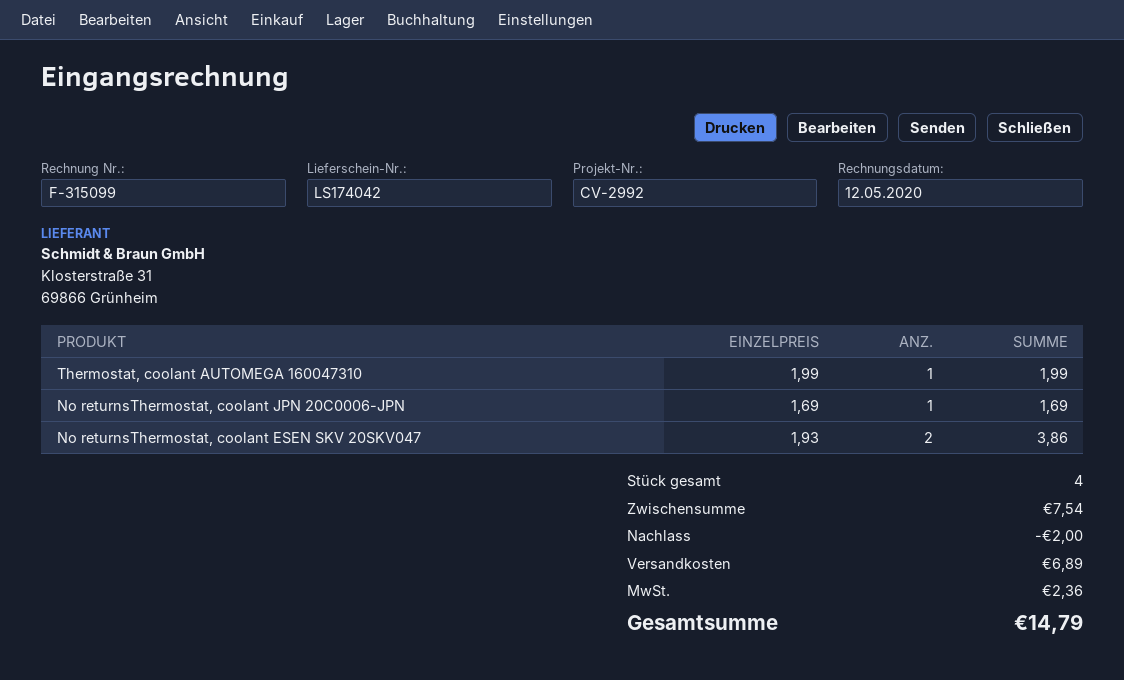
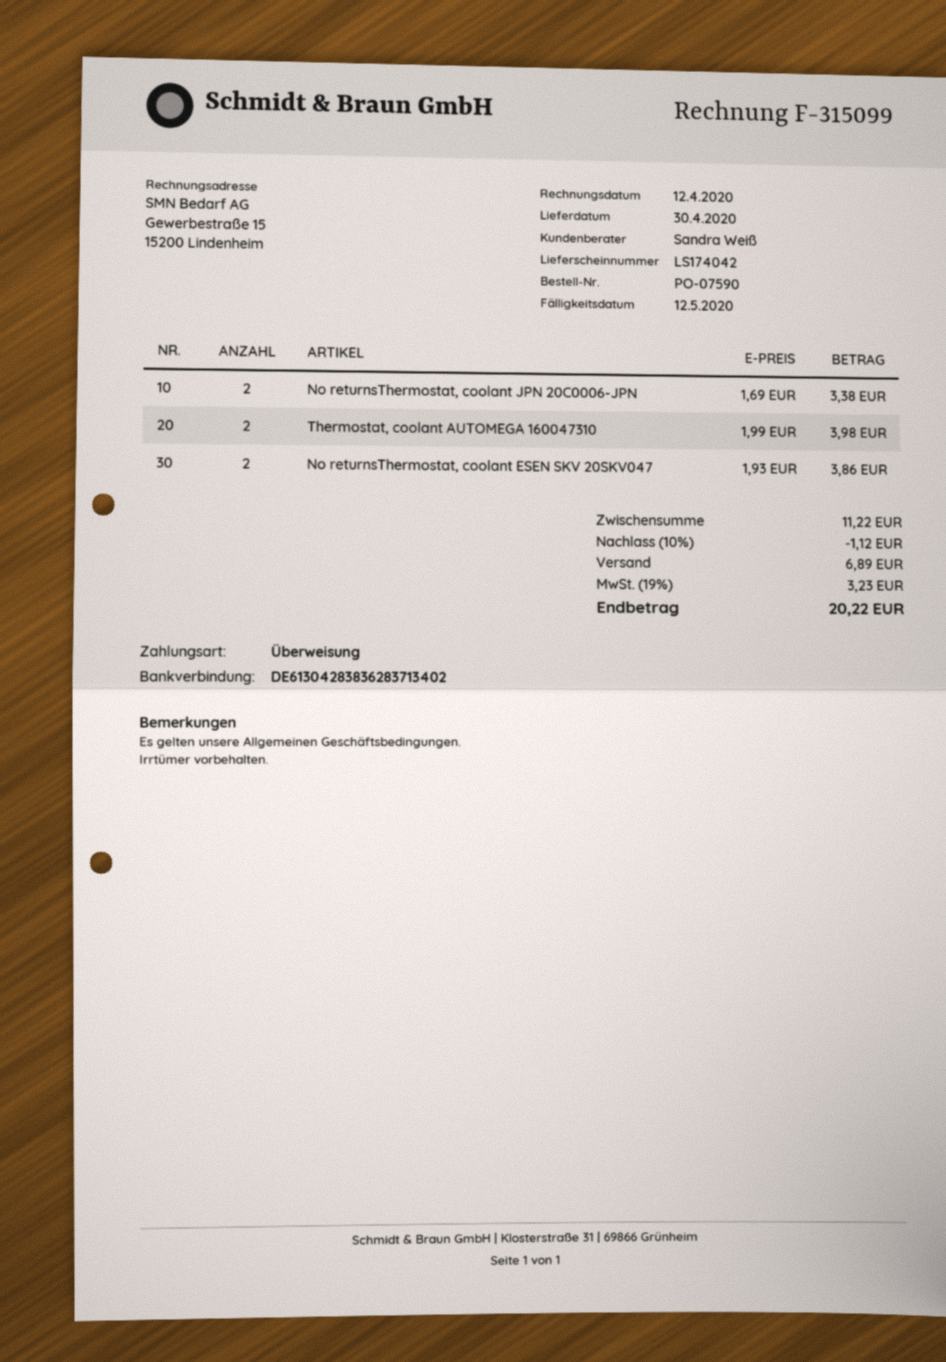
invoice date: 2020-05-12 -> 2020-04-12
Thermostat, coolant AUTOMEGA 160047310: 1 x 1.99 = 1.99 -> 2 x 1.99 = 3.98
No returnsThermostat, coolant JPN 20C0006-JPN: 1 x 1.69 = 1.69 -> 2 x 1.69 = 3.38
subtotal: 7.54 -> 11.22
discount: 2.00 -> 1.12
tax: 2.36 -> 3.23
total: 14.79 -> 20.22

